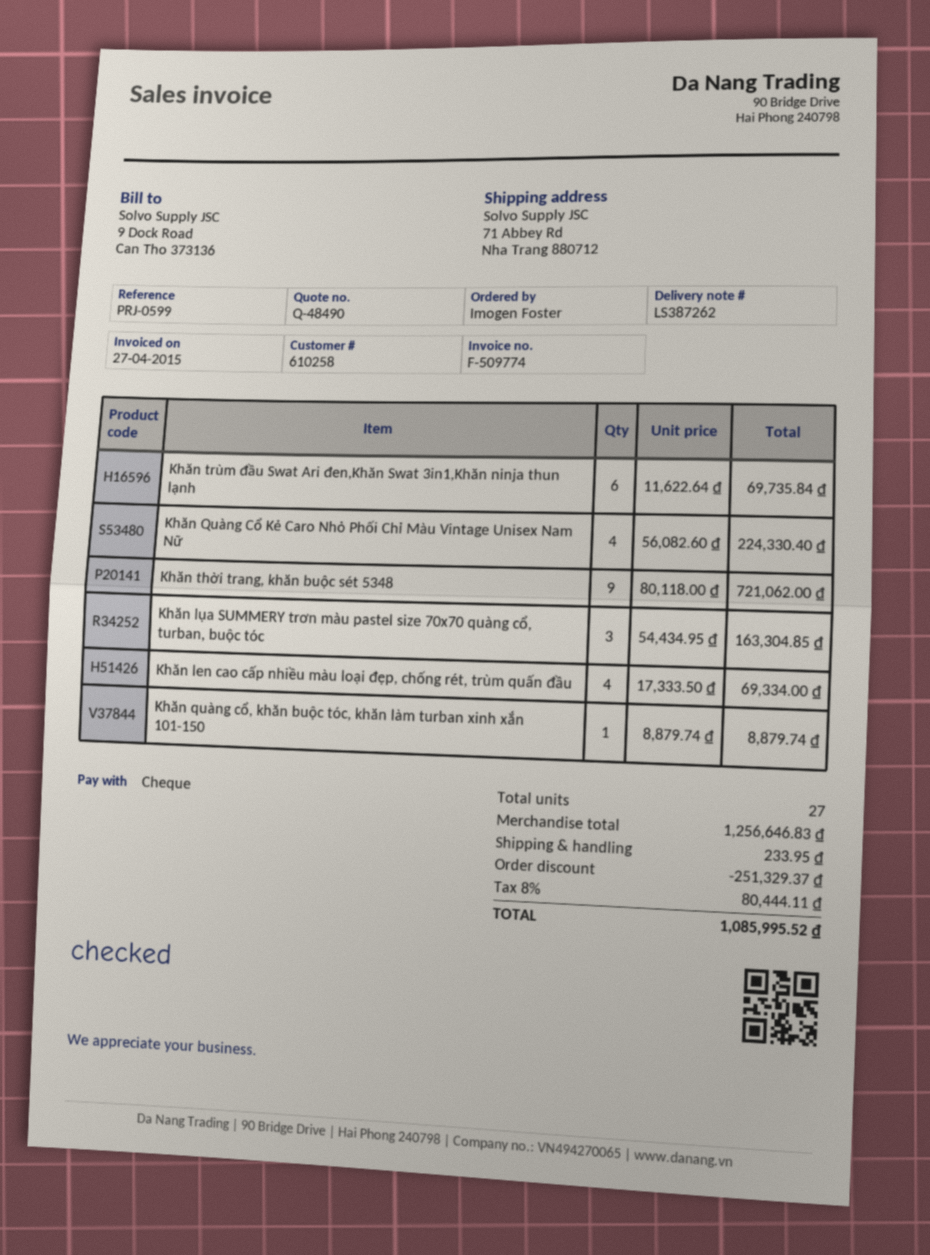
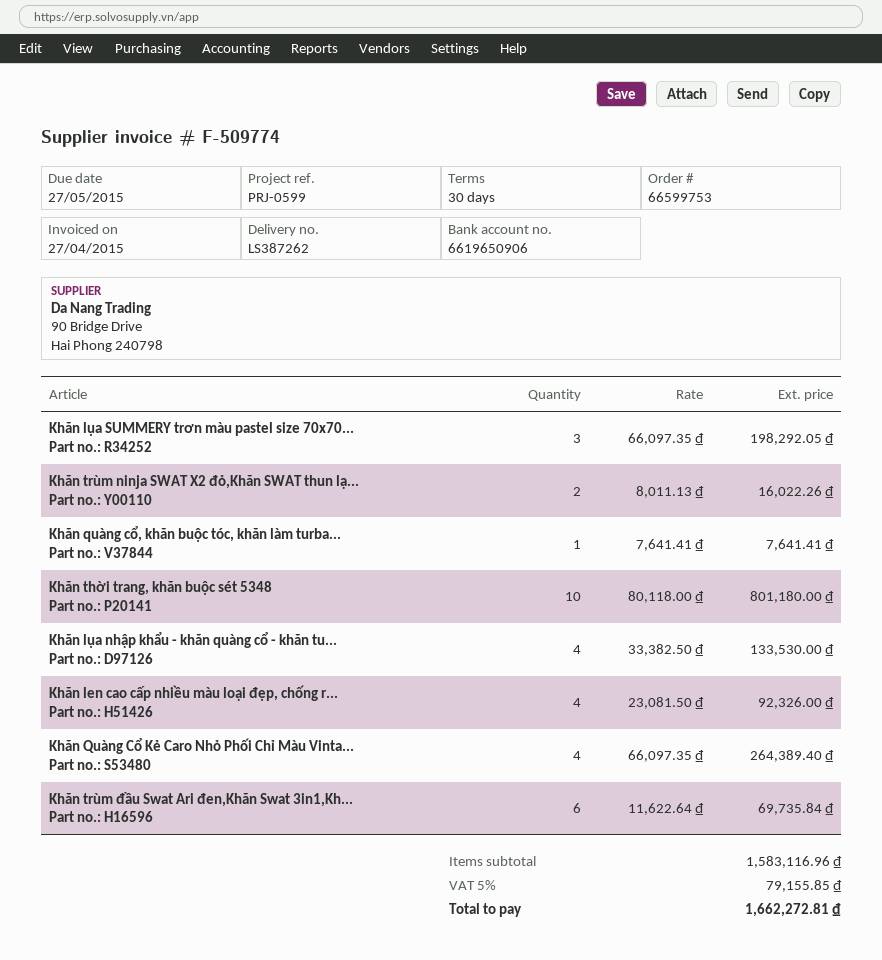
Khăn Quàng Cổ Kẻ Caro Nhỏ Phối Chỉ Màu Vintage Unisex Nam Nữ: 4 x 56082.60 = 224330.40 -> 4 x 66097.35 = 264389.40
Khăn thời trang, khăn buộc sét 5348: 9 x 80118.00 = 721062.00 -> 10 x 80118.00 = 801180.00
Khăn lụa SUMMERY trơn màu pastel size 70x70 quàng cổ, turban, buộc tóc: 3 x 54434.95 = 163304.85 -> 3 x 66097.35 = 198292.05
Khăn len cao cấp nhiều màu loại đẹp, chống rét, trùm quấn đầu: 4 x 17333.50 = 69334.00 -> 4 x 23081.50 = 92326.00
Khăn quàng cổ, khăn buộc tóc, khăn làm turban xinh xắn 101-150: 1 x 8879.74 = 8879.74 -> 1 x 7641.41 = 7641.41
Khăn trùm ninja SWAT X2 đỏ,Khăn SWAT thun lạ...: none -> 2 x 8011.13 = 16022.26
Khăn lụa nhập khẩu - khăn quàng cổ - khăn tu...: none -> 4 x 33382.50 = 133530.00
subtotal: 1256646.83 -> 1583116.96
discount: 251329.37 -> none
shipping: 233.95 -> none
tax: 8% = 80444.11 -> 5% = 79155.85
total: 1085995.52 -> 1662272.81

